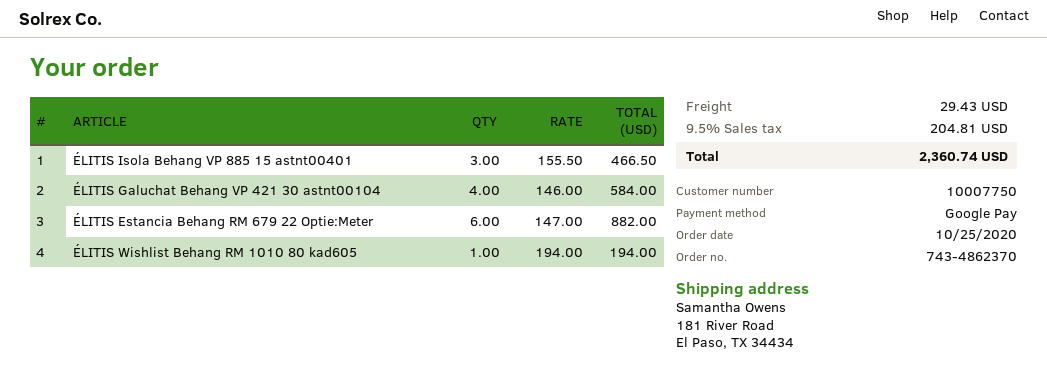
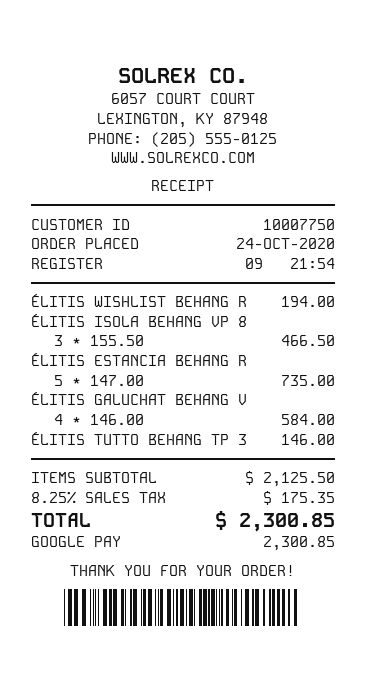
order date: 2020-10-25 -> 2020-10-24
ÉLITIS Estancia Behang RM 679 22 Optie:Meter: 6 x 147.00 = 882.00 -> 5 x 147.00 = 735.00
ÉLITIS TUTTO BEHANG TP 3: none -> 1 x 146.00 = 146.00
shipping: 29.43 -> none
tax: 9.5% = 204.81 -> 8.25% = 175.35
total: 2360.74 -> 2300.85

